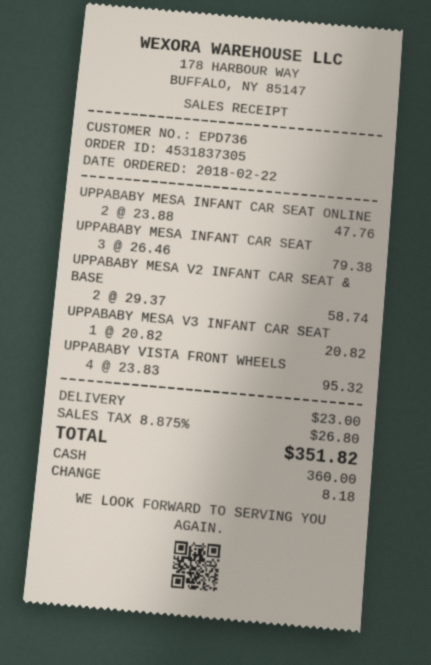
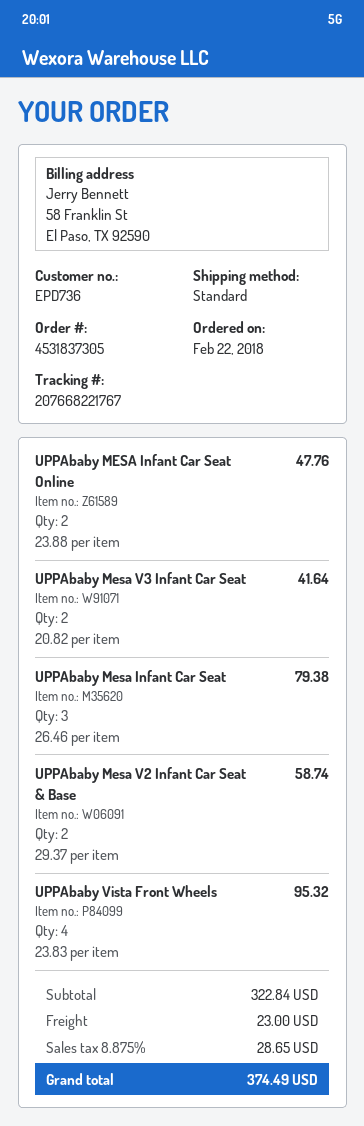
UPPABABY MESA V3 INFANT CAR SEAT: 1 x 20.82 = 20.82 -> 2 x 20.82 = 41.64
tax: 8.875% = 26.80 -> 8.875% = 28.65
total: 351.82 -> 374.49

